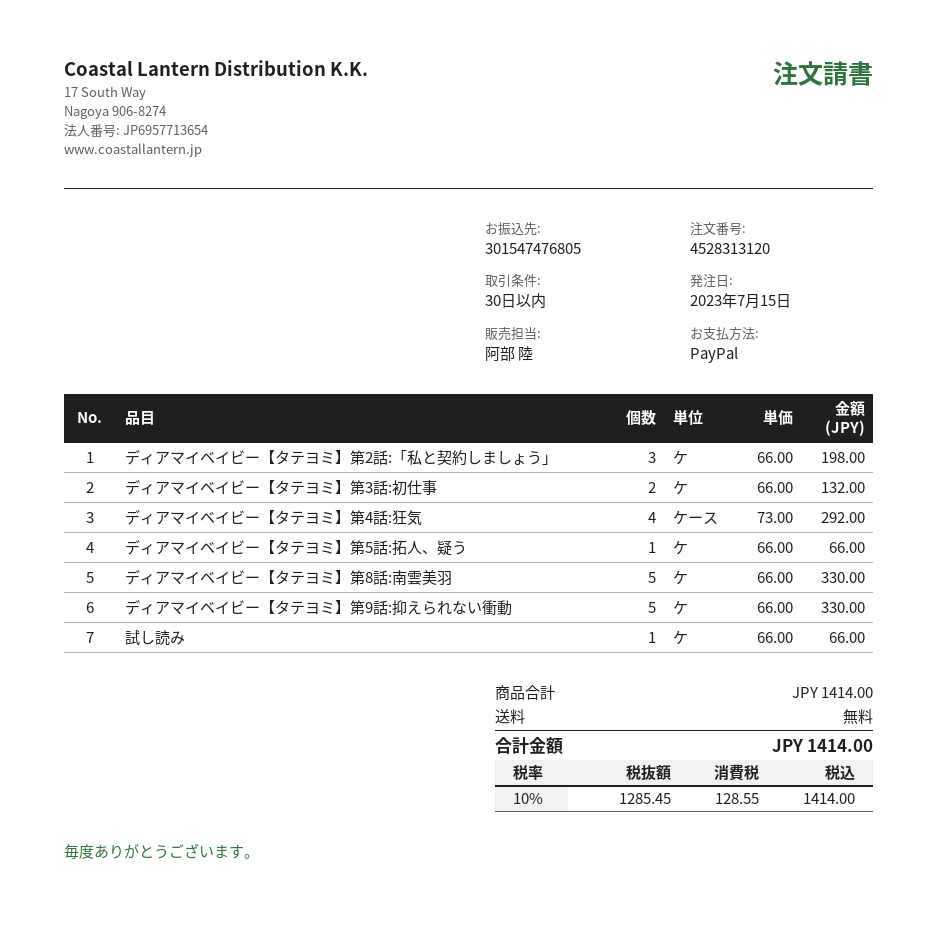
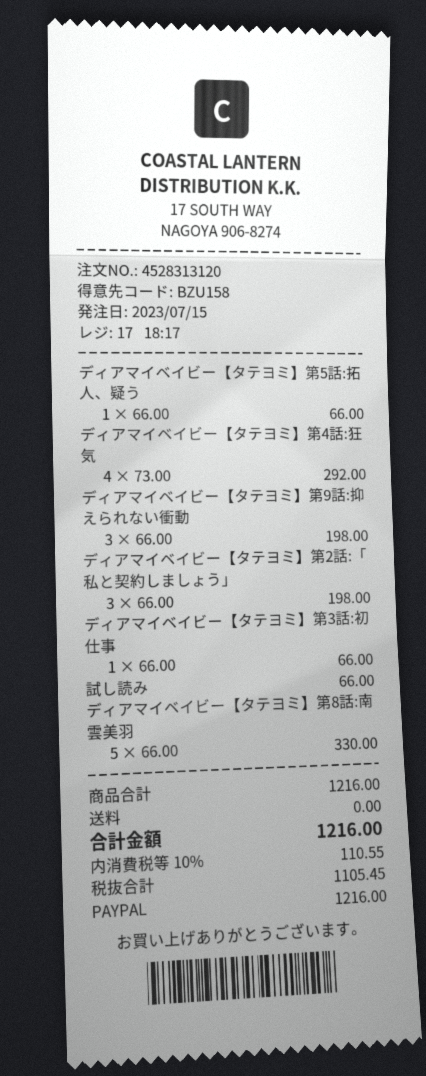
ディアマイベイビー【タテヨミ】第3話:初仕事: 2 x 66.00 = 132.00 -> 1 x 66.00 = 66.00
ディアマイベイビー【タテヨミ】第9話:抑えられない衝動: 5 x 66.00 = 330.00 -> 3 x 66.00 = 198.00
subtotal: 1414.00 -> 1216.00
net: 1285.45 -> 1105.45
tax: 10% = 128.55 -> 10% = 110.55
total: 1414.00 -> 1216.00

